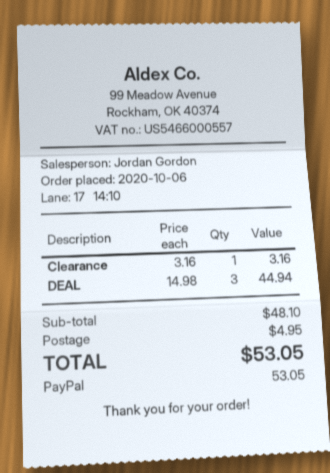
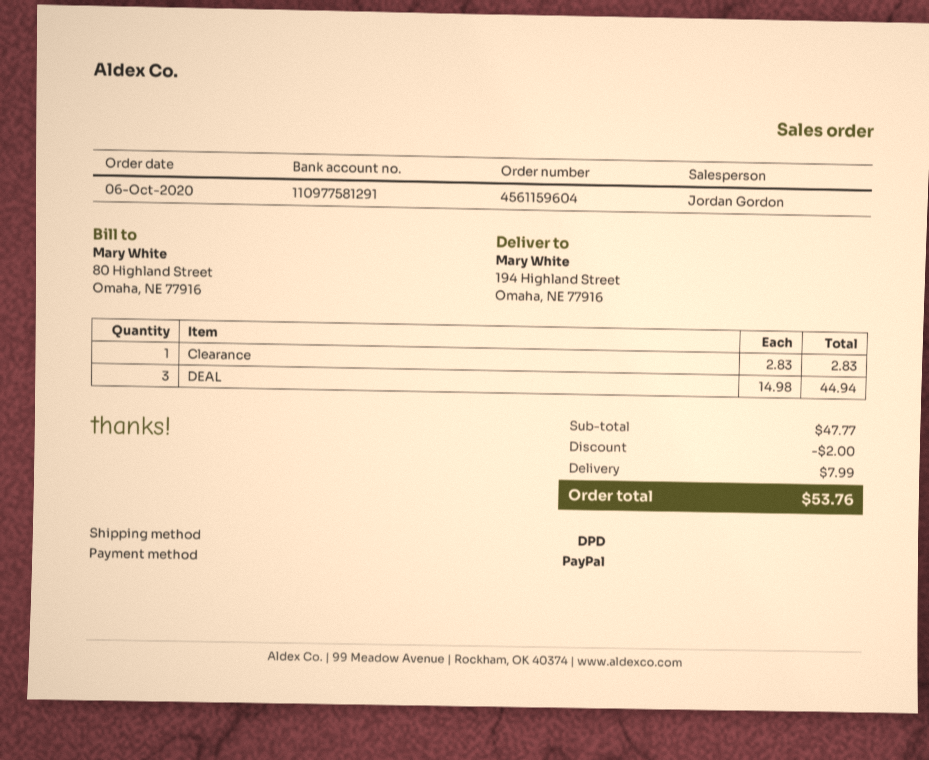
Clearance: 1 x 3.16 = 3.16 -> 1 x 2.83 = 2.83
subtotal: 48.10 -> 47.77
discount: none -> 2.00
shipping: 4.95 -> 7.99
total: 53.05 -> 53.76

